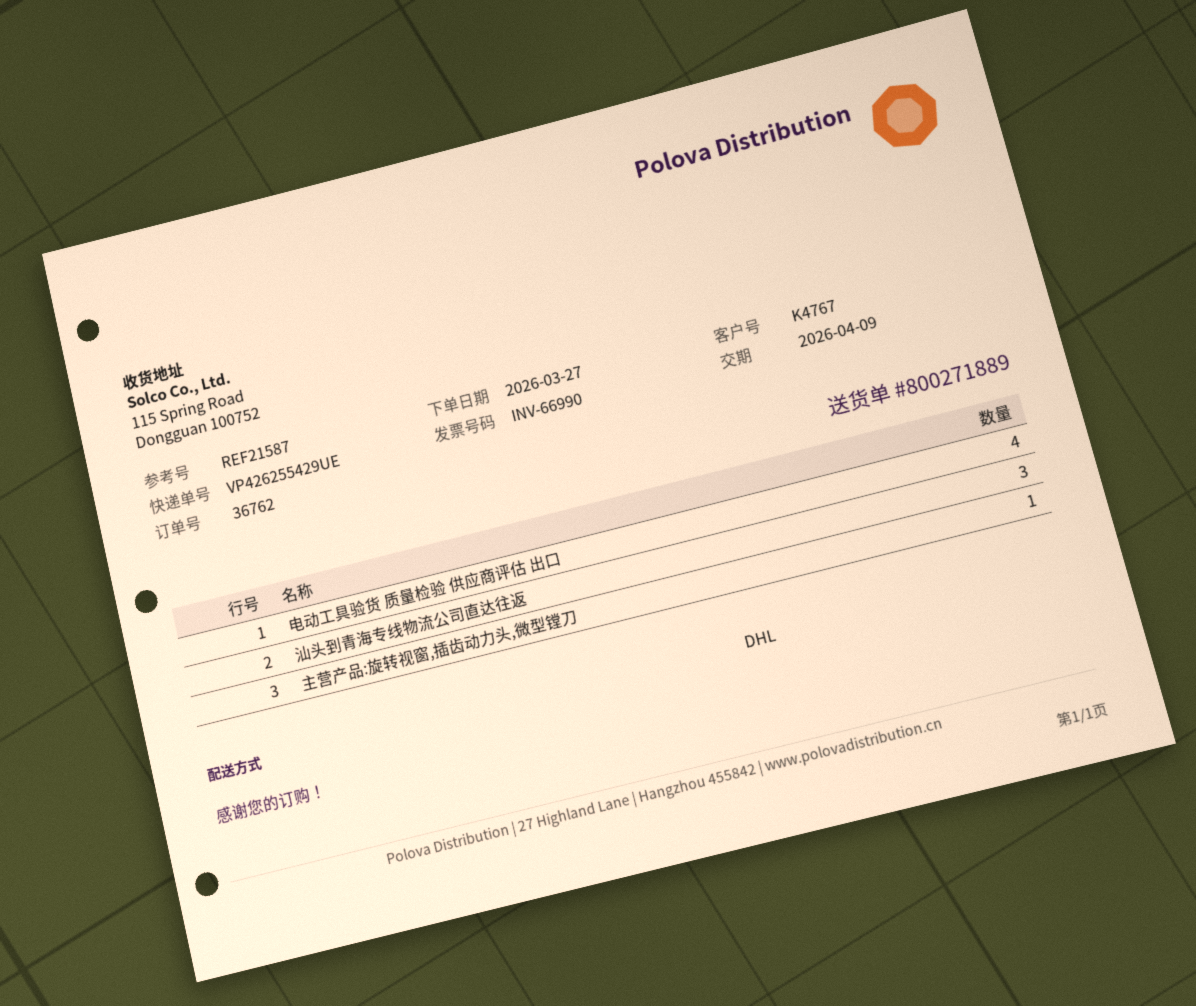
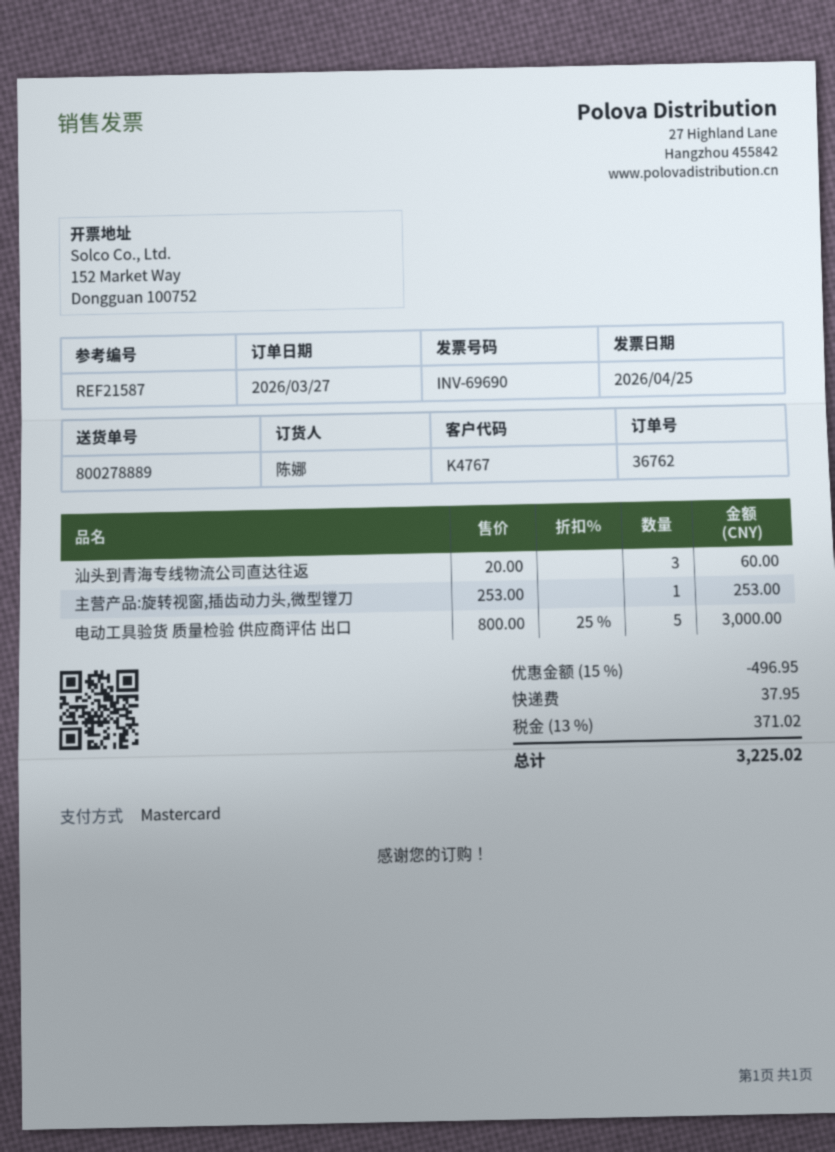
delivery note number: 800271889 -> 800278889
invoice number: INV-66990 -> INV-69690
电动工具验货 质量检验 供应商评估 出口: 4 -> 5

